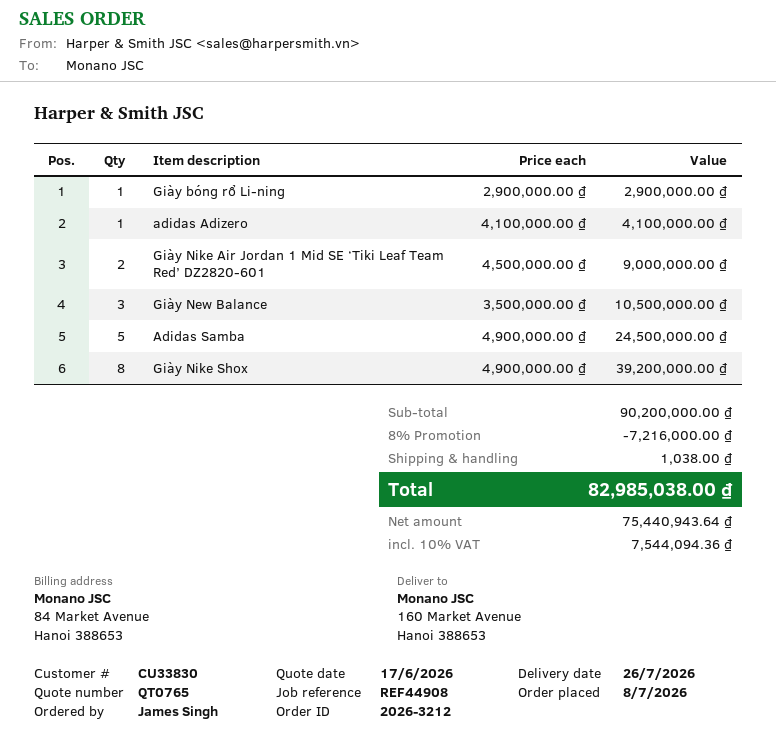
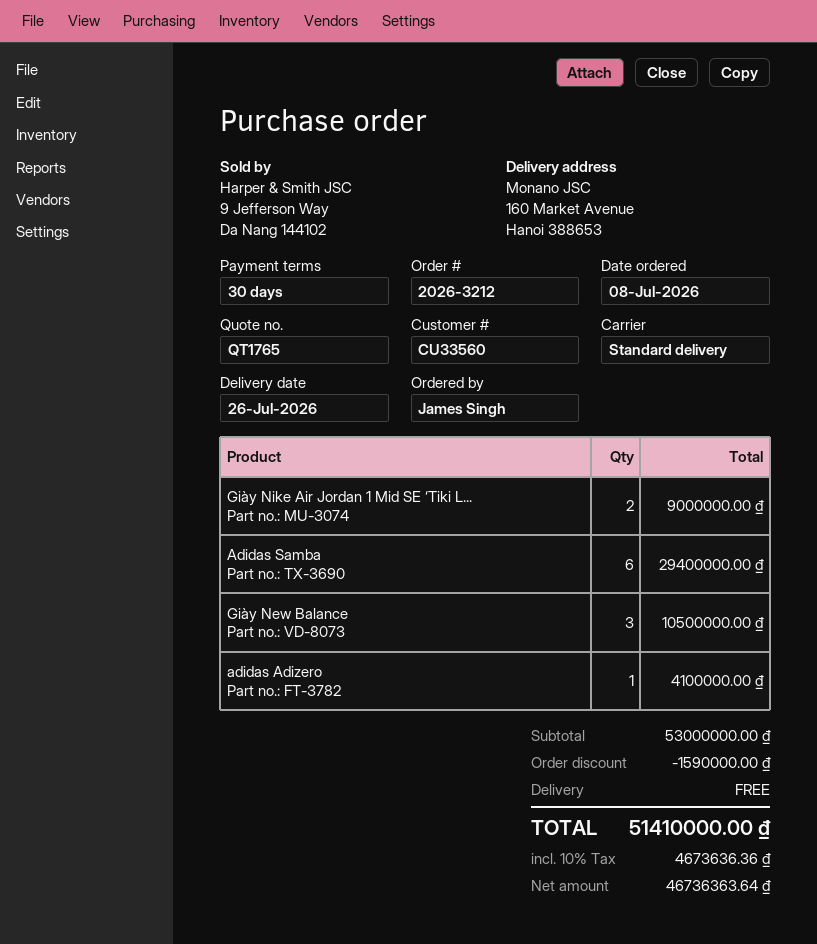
quote number: QT0765 -> QT1765
customer number: CU33830 -> CU33560
Giày bóng rổ Li-ning: 1 for 2900000.00 -> none
Adidas Samba: 5 for 24500000.00 -> 6 for 29400000.00
Giày Nike Shox: 8 for 39200000.00 -> none
subtotal: 90200000.00 -> 53000000.00
discount: 7216000.00 -> 1590000.00
shipping: 1038.00 -> 0.00
net: 75440943.64 -> 46736363.64
tax: 10% = 7544094.36 -> 10% = 4673636.36
total: 82985038.00 -> 51410000.00

